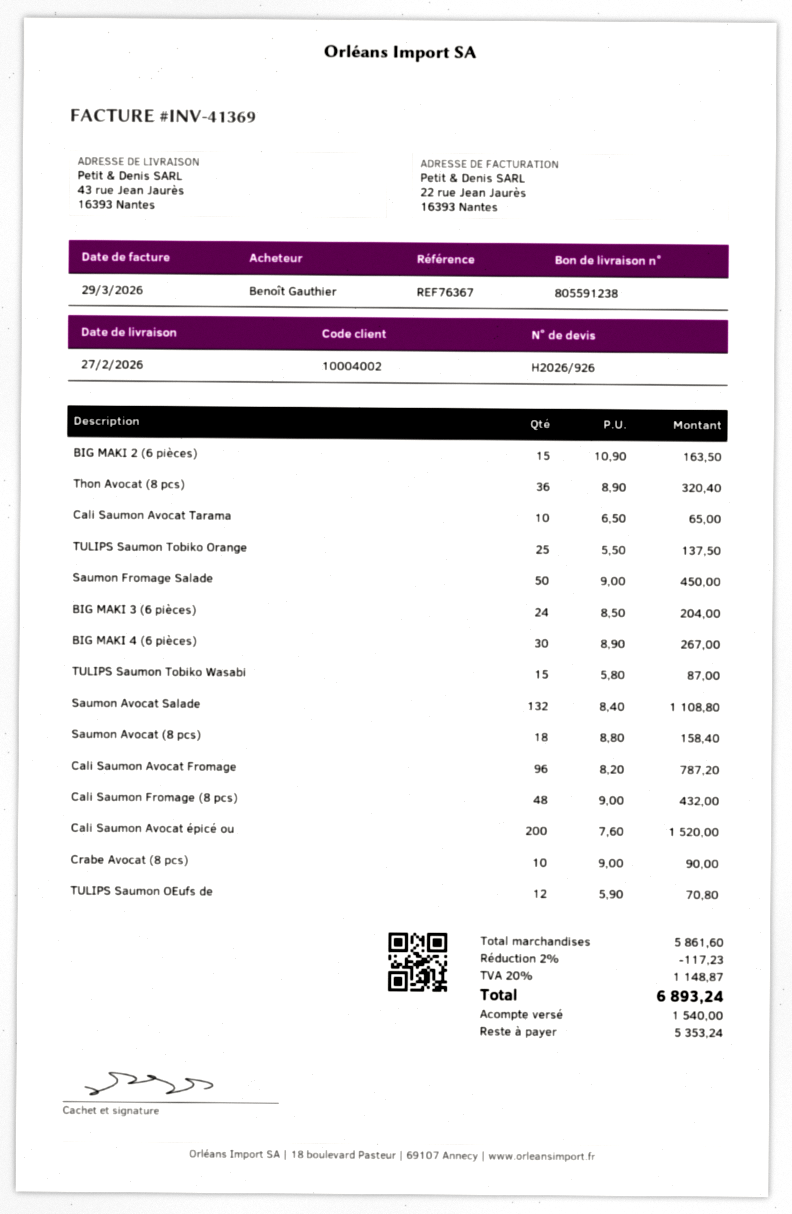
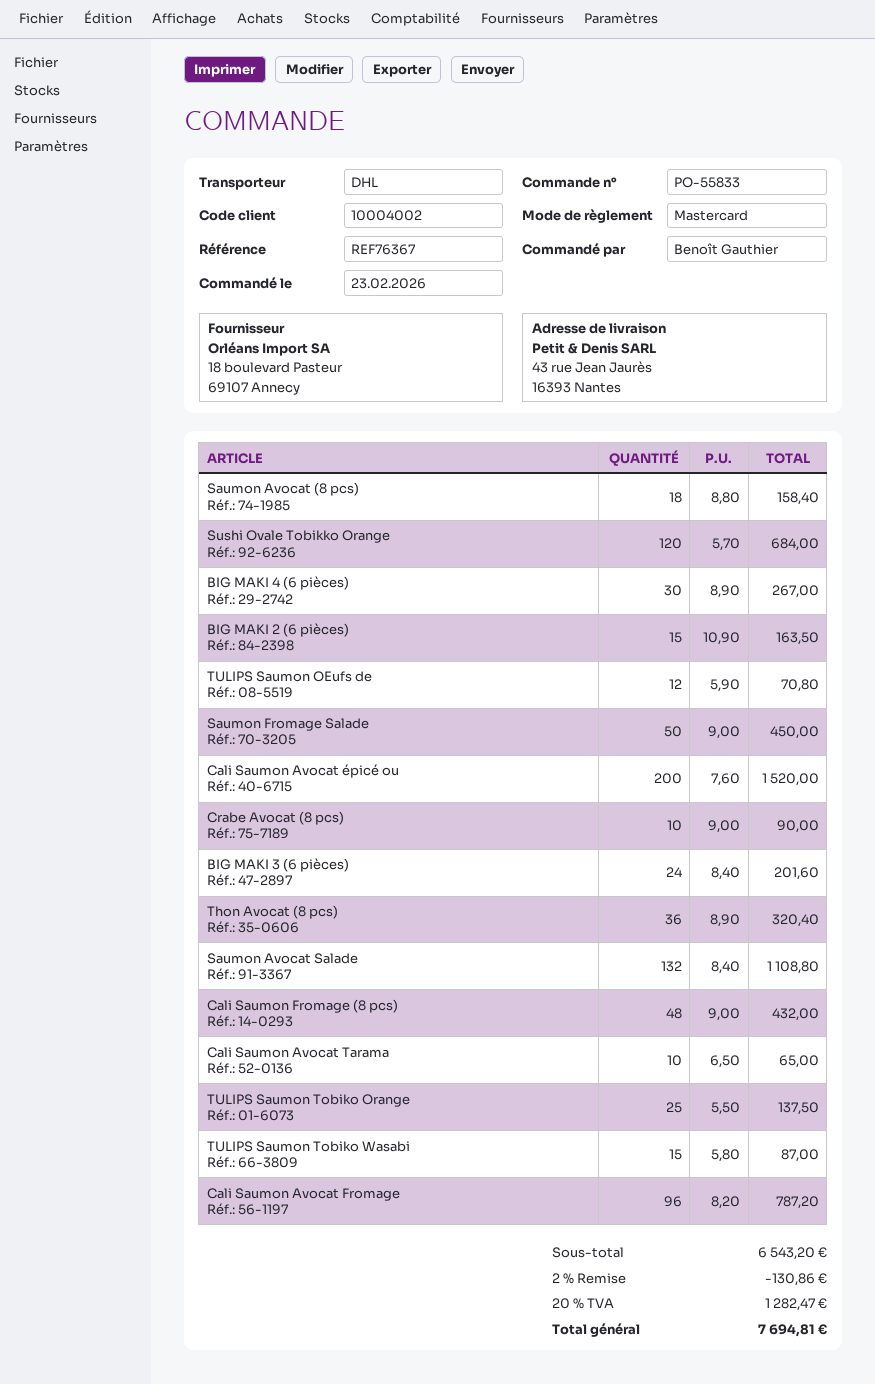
BIG MAKI 3 (6 pièces): 24 x 8.50 = 204.00 -> 24 x 8.40 = 201.60
Sushi Ovale Tobikko Orange: none -> 120 x 5.70 = 684.00
subtotal: 5861.60 -> 6543.20
discount: 2% = 117.23 -> 2% = 130.86
tax: 20% = 1148.87 -> 20% = 1282.47
total: 6893.24 -> 7694.81

